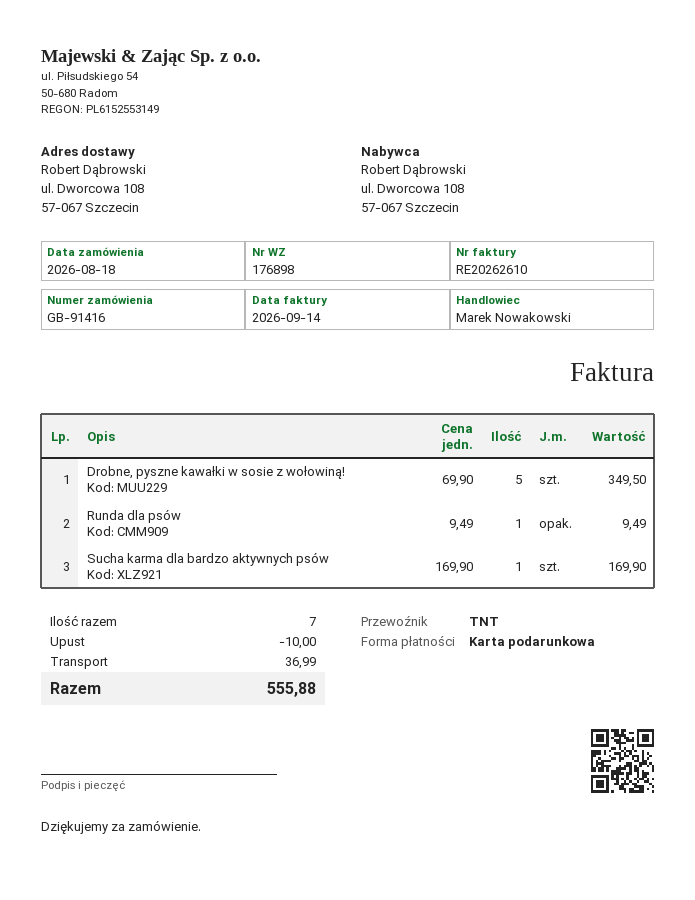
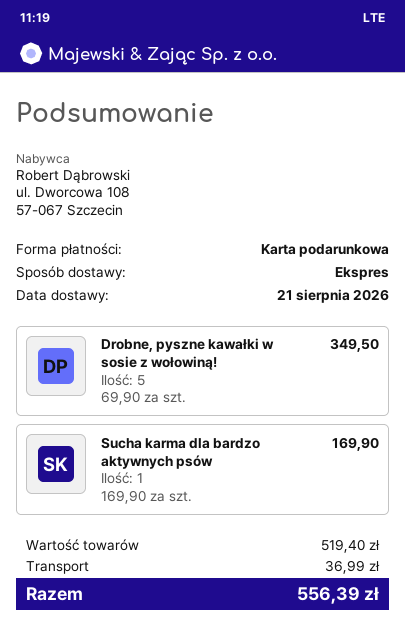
shipping method: TNT -> express
Runda dla psów: 1 x 9.49 = 9.49 -> none
discount: 10.00 -> none
total: 555.88 -> 556.39

